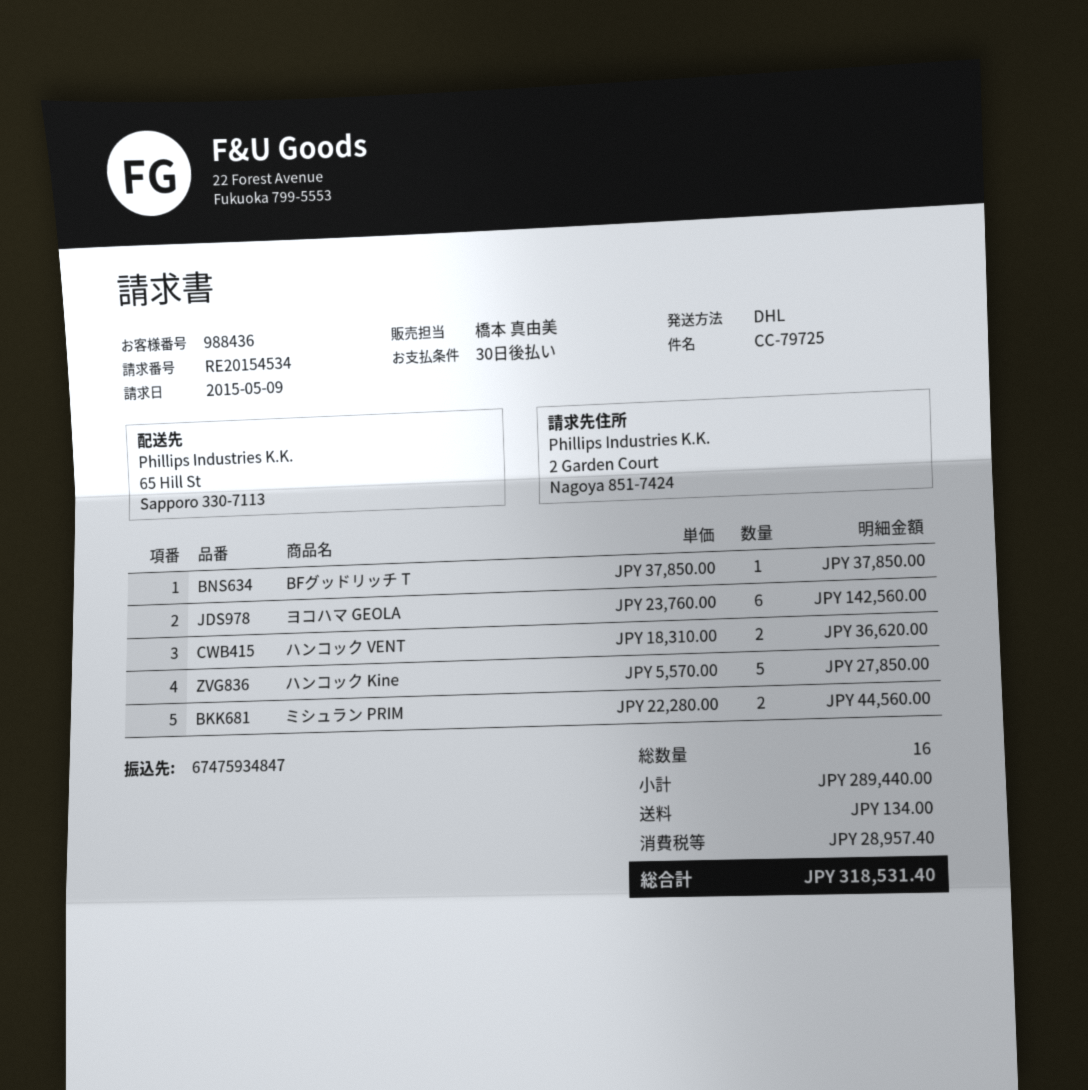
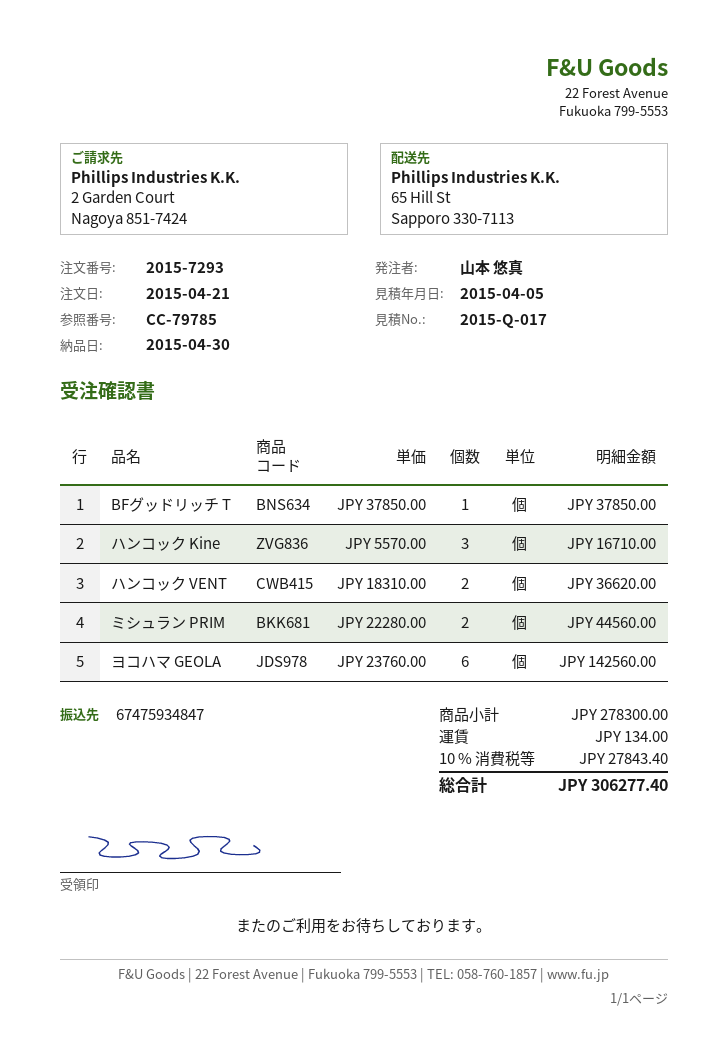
reference: CC-79725 -> CC-79785
ハンコック Kine: 5 x 5570.00 = 27850.00 -> 3 x 5570.00 = 16710.00
subtotal: 289440.00 -> 278300.00
tax: 28957.40 -> 27843.40
total: 318531.40 -> 306277.40

